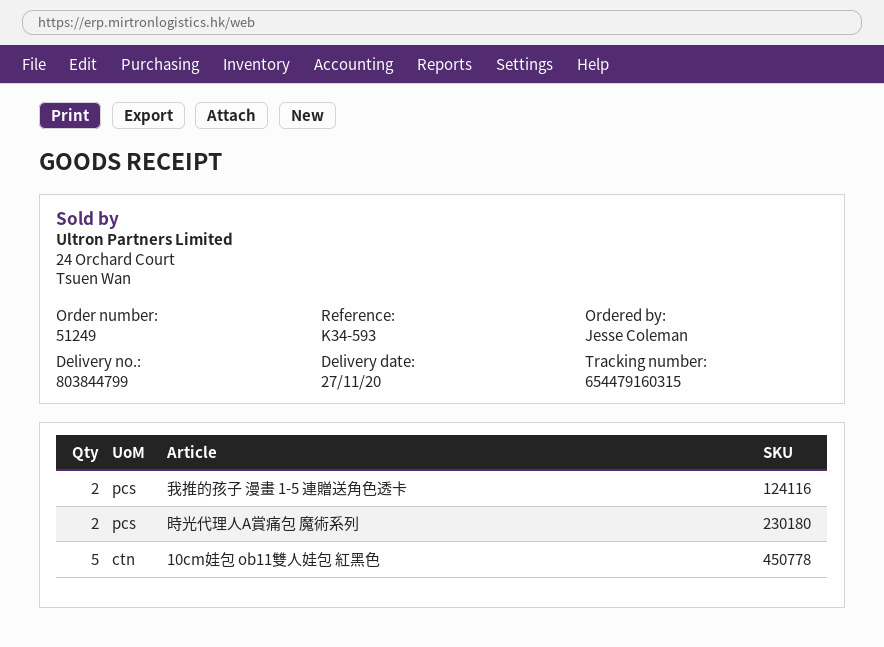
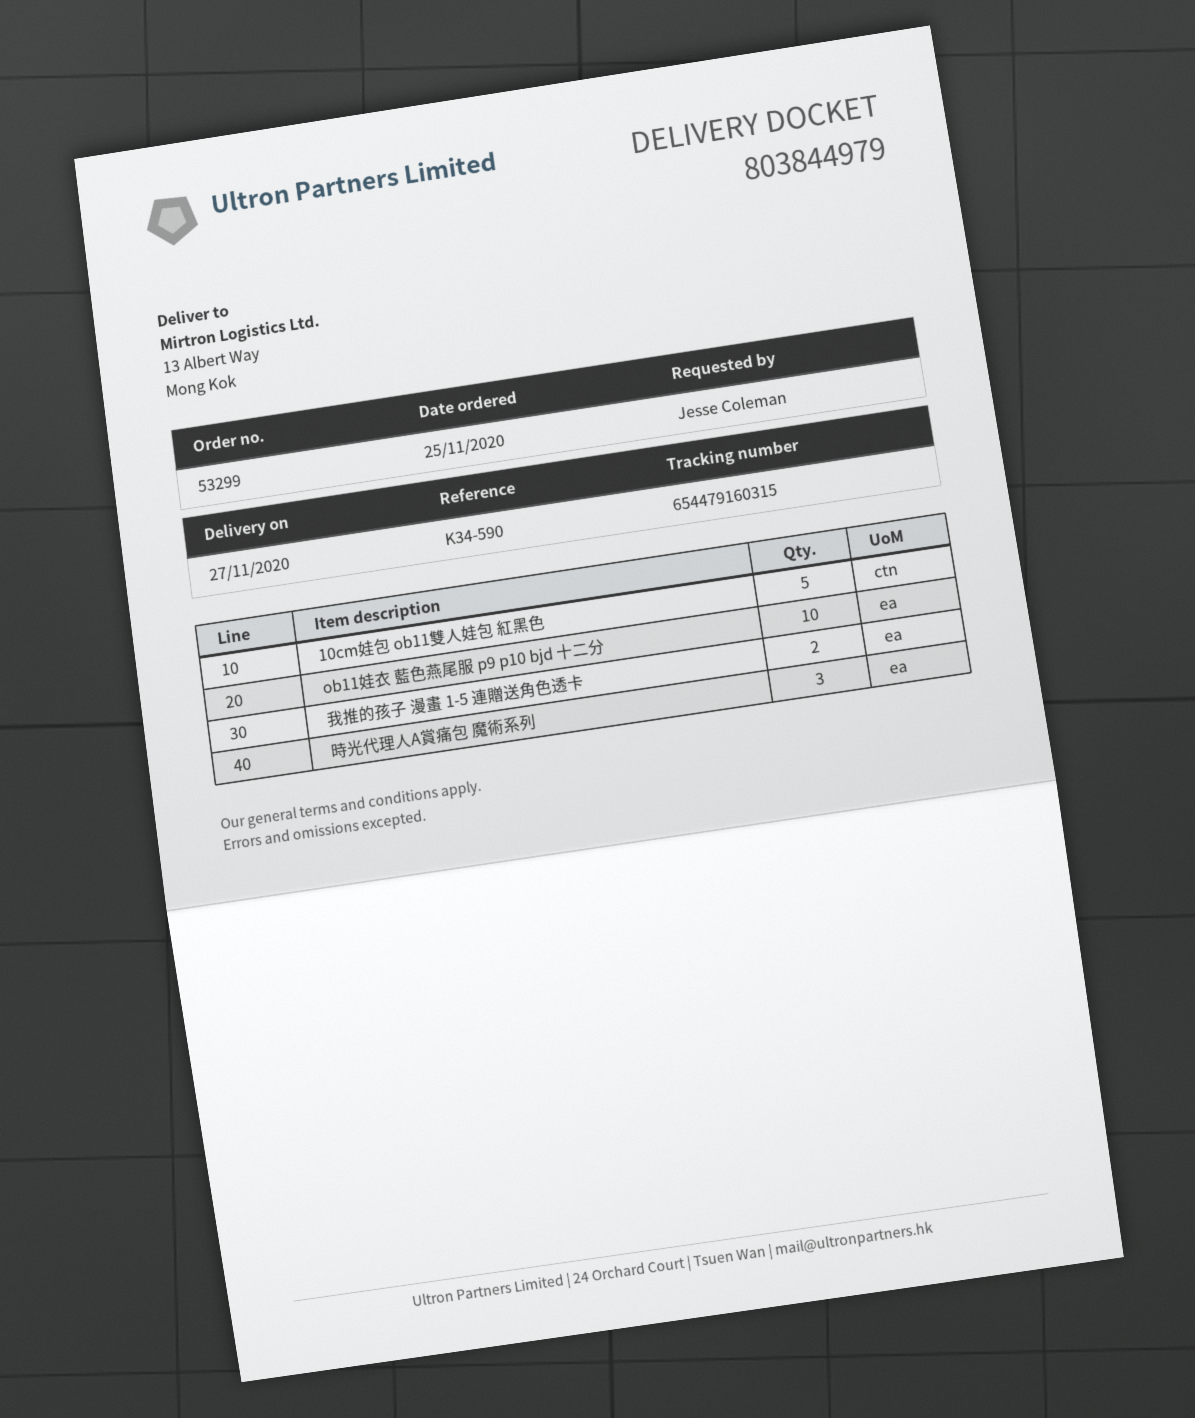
order number: 51249 -> 53299
delivery note number: 803844799 -> 803844979
reference: K34-593 -> K34-590
時光代理人A賞痛包 魔術系列: 2 -> 3
ob11娃衣 藍色燕尾服 p9 p10 bjd 十二分: none -> 10

